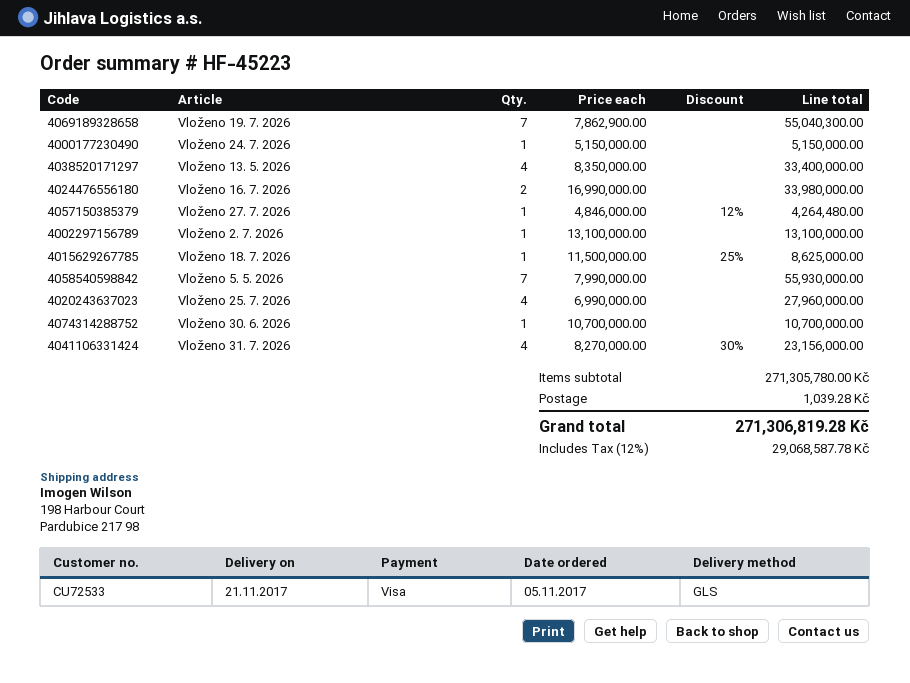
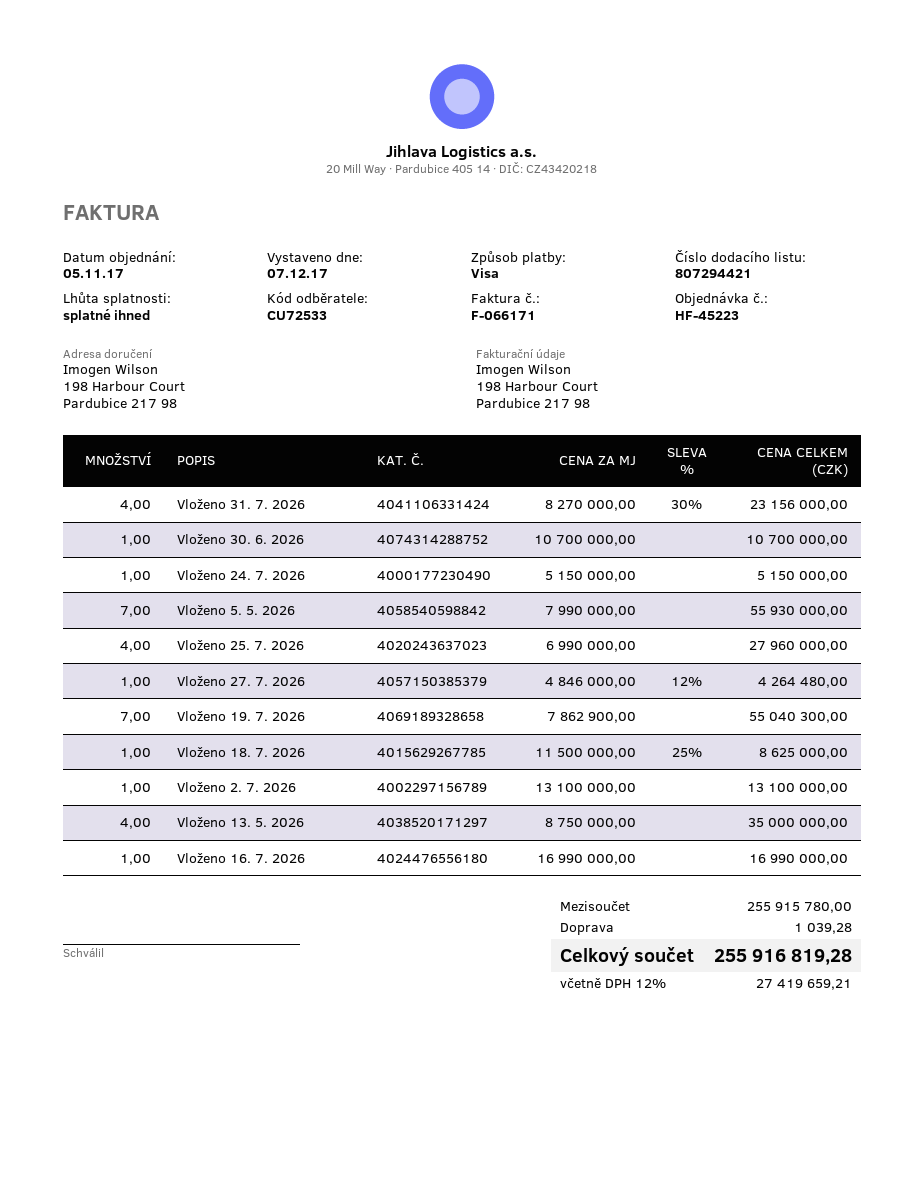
Vloženo 13. 5. 2026: 4 x 8350000.00 = 33400000.00 -> 4 x 8750000.00 = 35000000.00
Vloženo 16. 7. 2026: 2 x 16990000.00 = 33980000.00 -> 1 x 16990000.00 = 16990000.00
subtotal: 271305780.00 -> 255915780.00
tax: 12% = 29068587.78 -> 12% = 27419659.21
total: 271306819.28 -> 255916819.28

